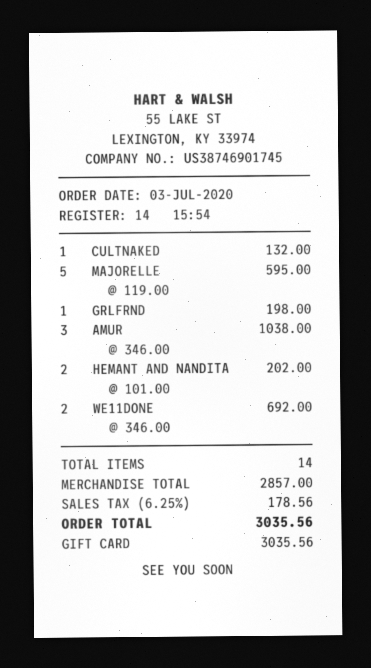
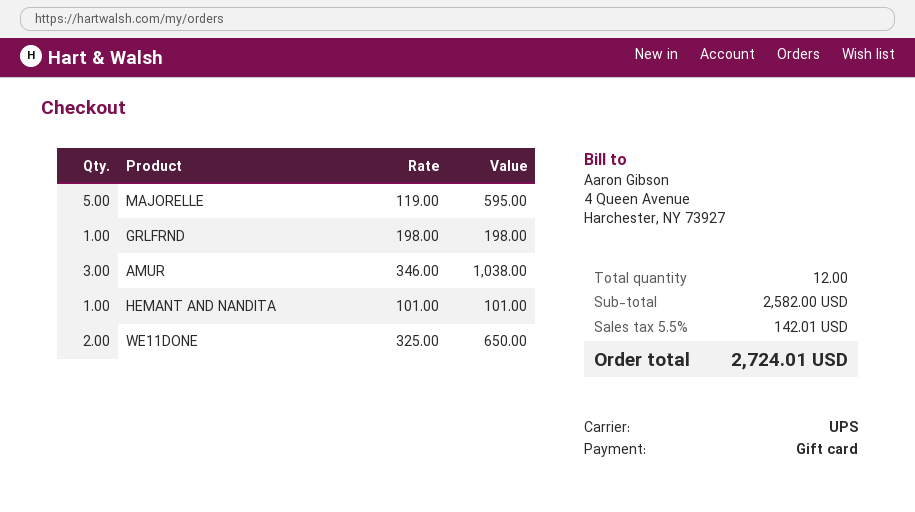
CULTNAKED: 1 x 132.00 = 132.00 -> none
HEMANT AND NANDITA: 2 x 101.00 = 202.00 -> 1 x 101.00 = 101.00
WE11DONE: 2 x 346.00 = 692.00 -> 2 x 325.00 = 650.00
total quantity: 14 -> 12
subtotal: 2857.00 -> 2582.00
tax: 6.25% = 178.56 -> 5.5% = 142.01
total: 3035.56 -> 2724.01

